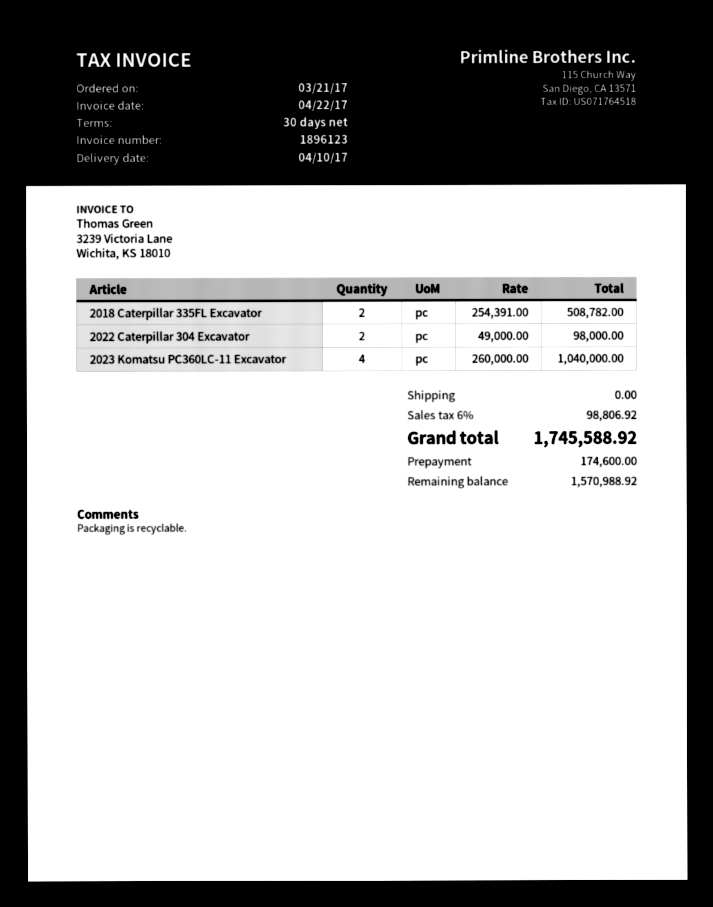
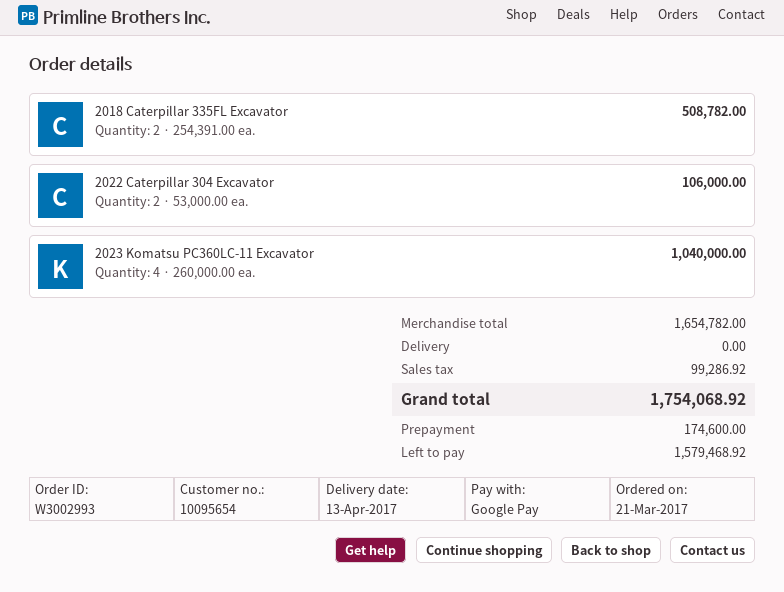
delivery date: 2017-04-10 -> 2017-04-13
2022 Caterpillar 304 Excavator: 2 x 49000.00 = 98000.00 -> 2 x 53000.00 = 106000.00
tax: 98806.92 -> 99286.92
total: 1745588.92 -> 1754068.92
balance: 1570988.92 -> 1579468.92

